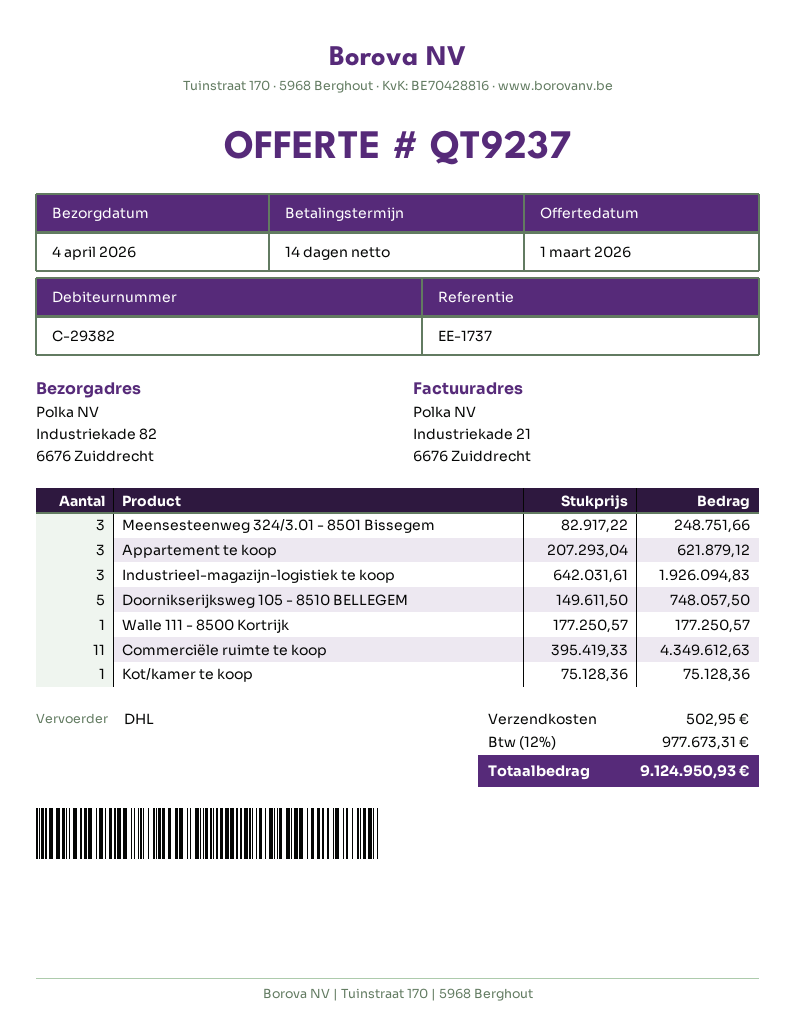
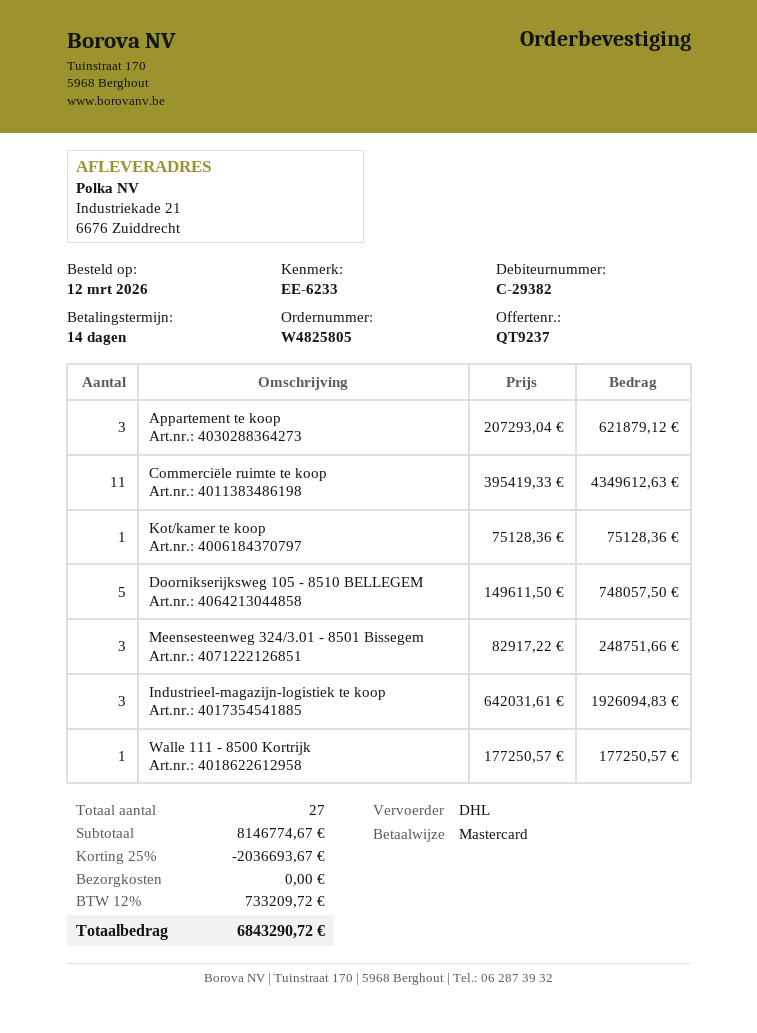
reference: EE-1737 -> EE-6233
ship to: Industriekade 82, 6676 Zuiddrecht -> Industriekade 21, 6676 Zuiddrecht
discount: none -> 25% = 2036693.67
shipping: 502.95 -> 0.00
tax: 12% = 977673.31 -> 12% = 733209.72
total: 9124950.93 -> 6843290.72

